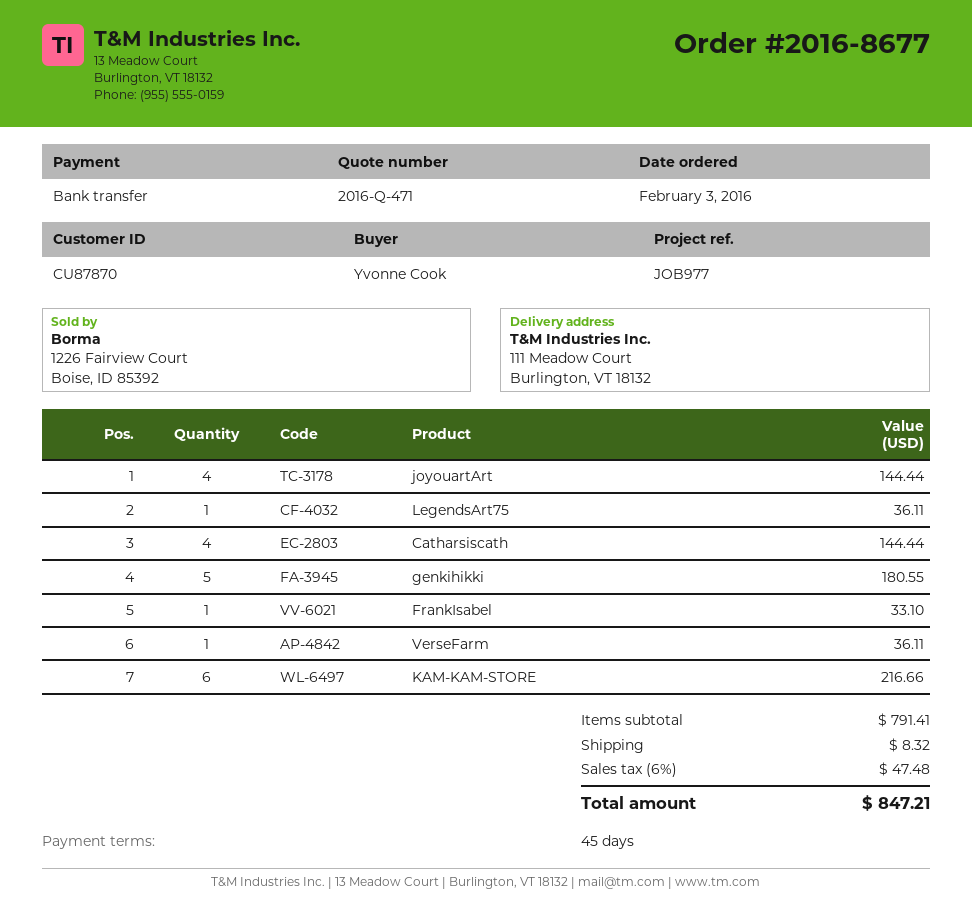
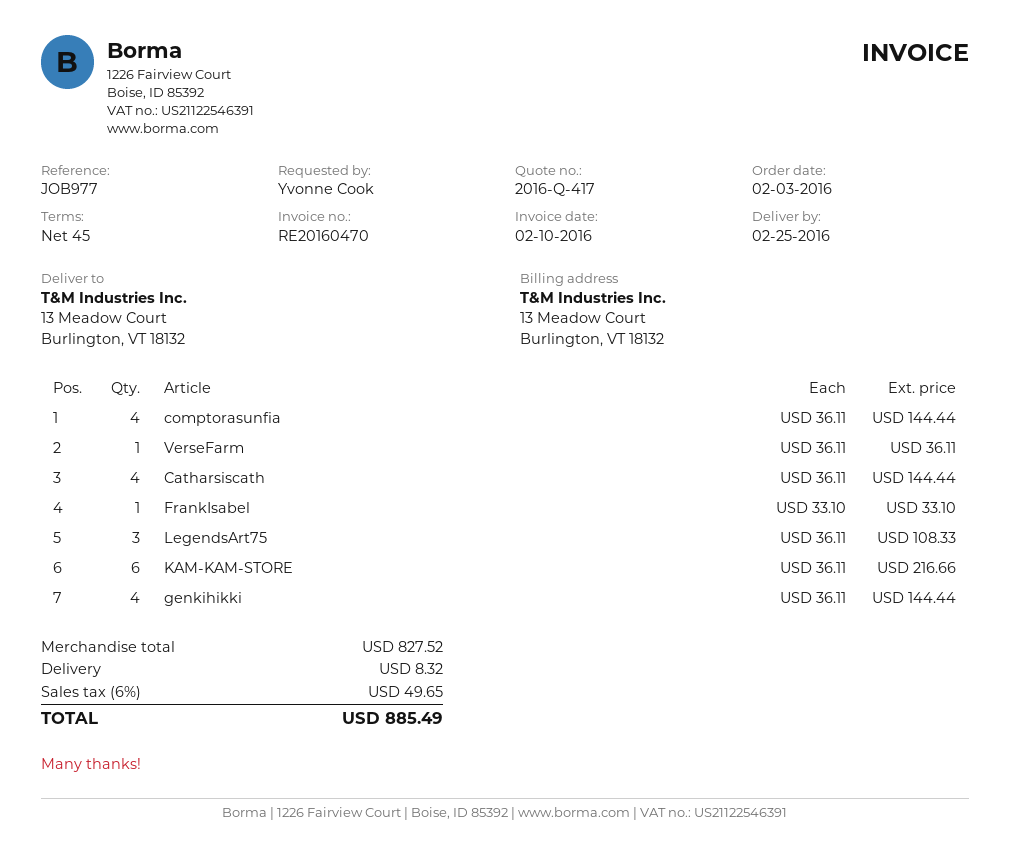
quote number: 2016-Q-471 -> 2016-Q-417
ship to: 111 Meadow Court, Burlington, VT 18132 -> 13 Meadow Court, Burlington, VT 18132
joyouartArt: 4 for 144.44 -> none
LegendsArt75: 1 for 36.11 -> 3 for 108.33
genkihikki: 5 for 180.55 -> 4 for 144.44
comptorasunfia: none -> 4 for 144.44
subtotal: 791.41 -> 827.52
tax: 6% = 47.48 -> 6% = 49.65
total: 847.21 -> 885.49

